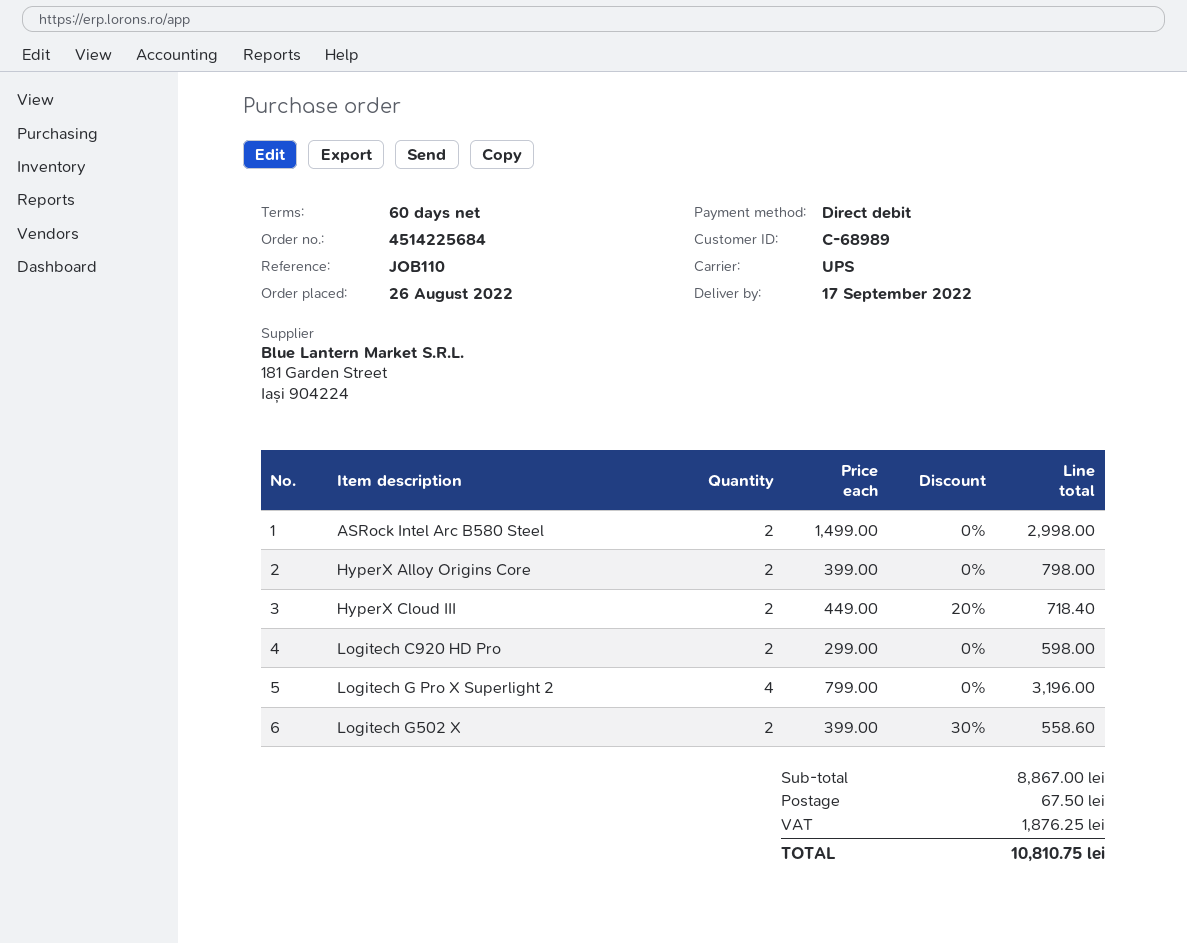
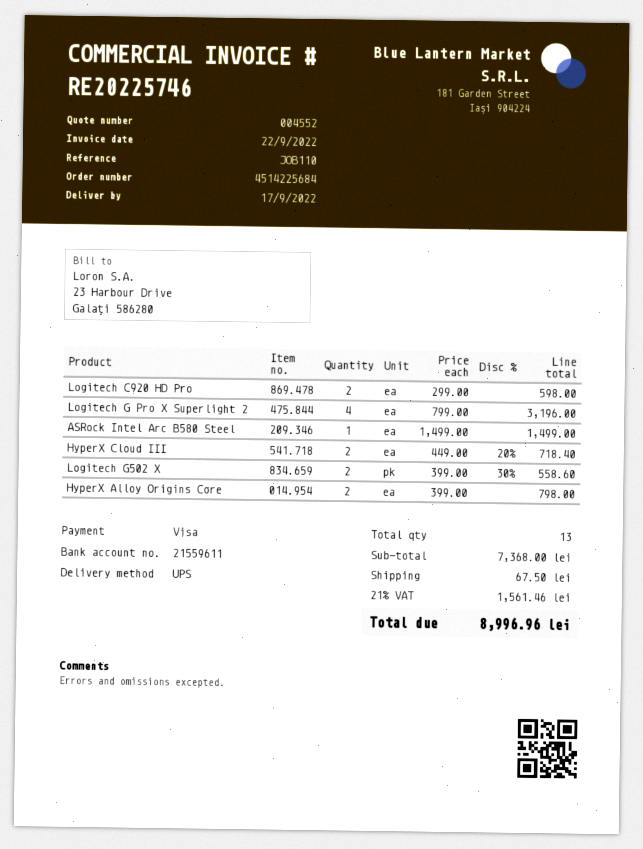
payment method: direct debit -> Visa
ASRock Intel Arc B580 Steel: 2 x 1499.00 = 2998.00 -> 1 x 1499.00 = 1499.00
subtotal: 8867.00 -> 7368.00
tax: 1876.25 -> 1561.46
total: 10810.75 -> 8996.96

